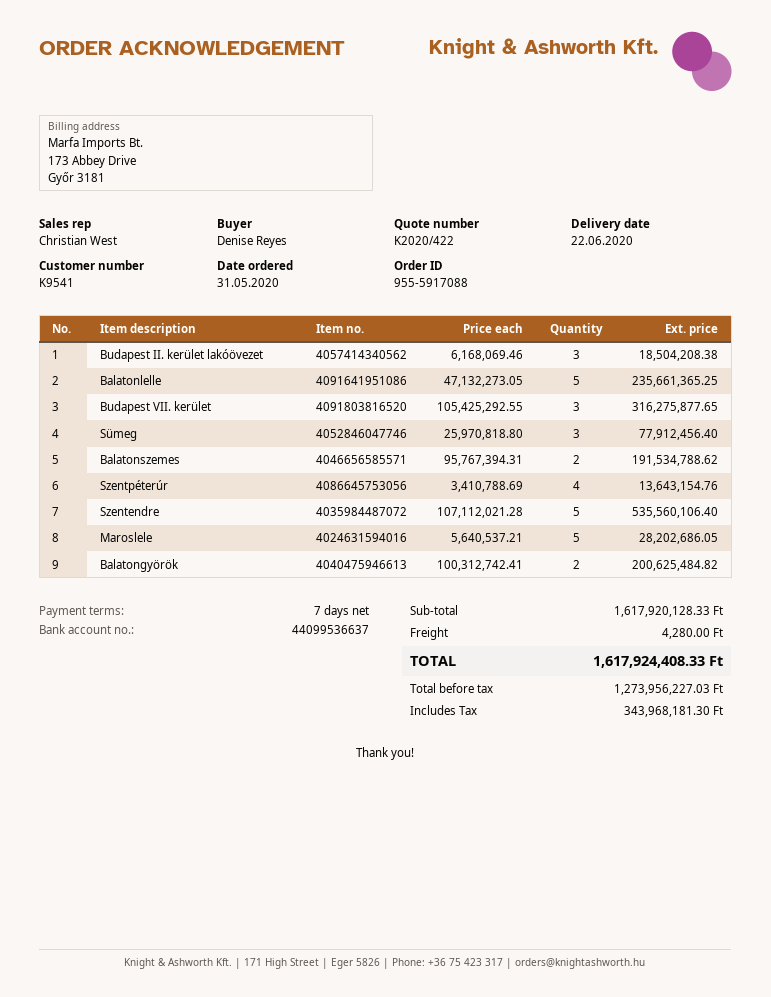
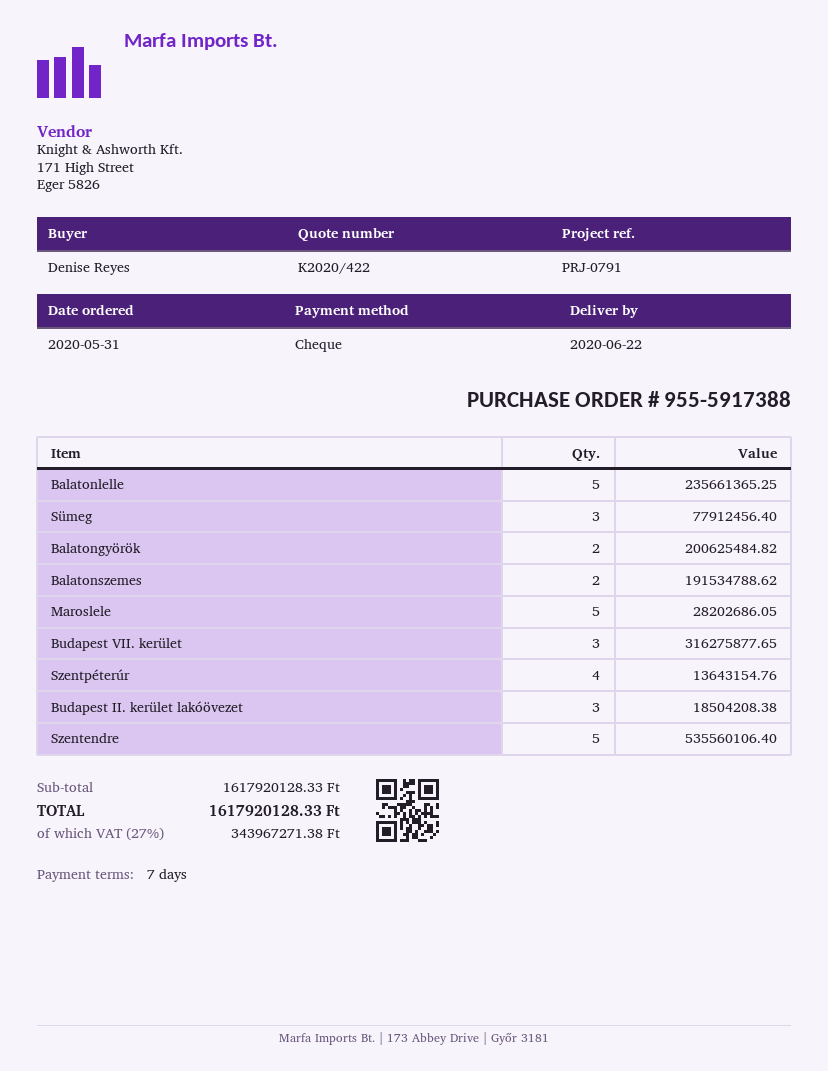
order number: 955-5917088 -> 955-5917388
shipping: 4280.00 -> none
tax: 343968181.30 -> 343967271.38
total: 1617924408.33 -> 1617920128.33

